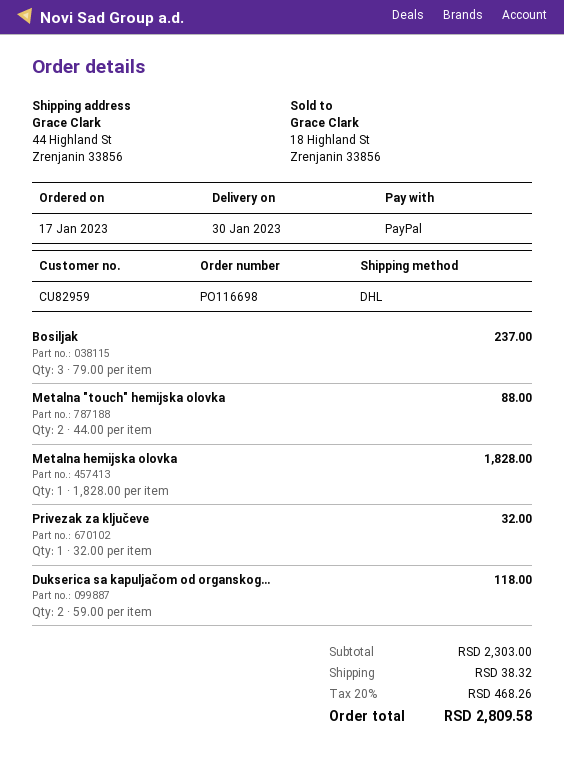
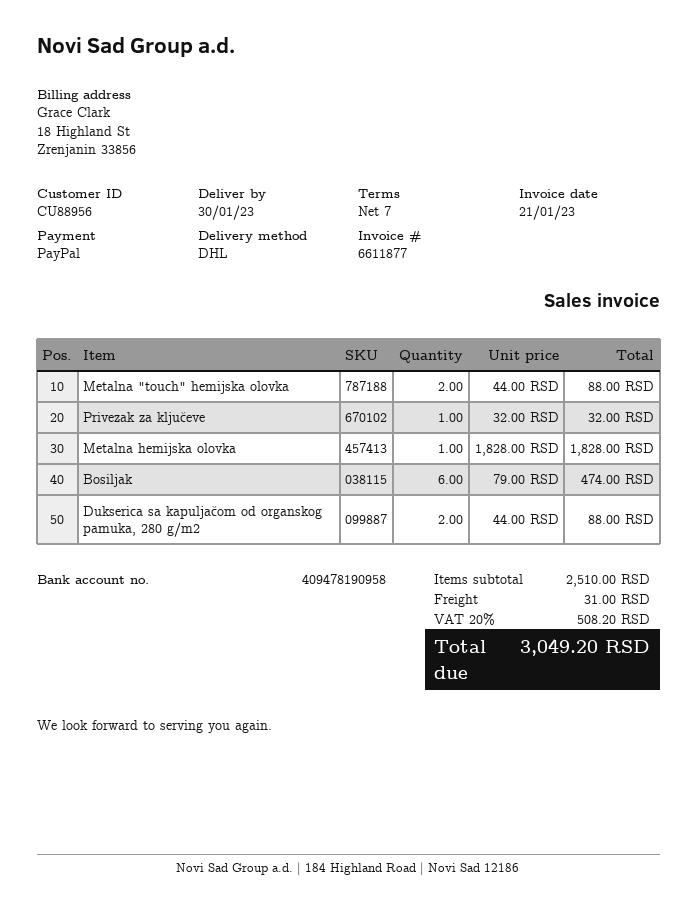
customer number: CU82959 -> CU88956
Bosiljak: 3 x 79.00 = 237.00 -> 6 x 79.00 = 474.00
Dukserica sa kapuljačom od organskog...: 2 x 59.00 = 118.00 -> 2 x 44.00 = 88.00
subtotal: 2303.00 -> 2510.00
shipping: 38.32 -> 31.00
tax: 20% = 468.26 -> 20% = 508.20
total: 2809.58 -> 3049.20

